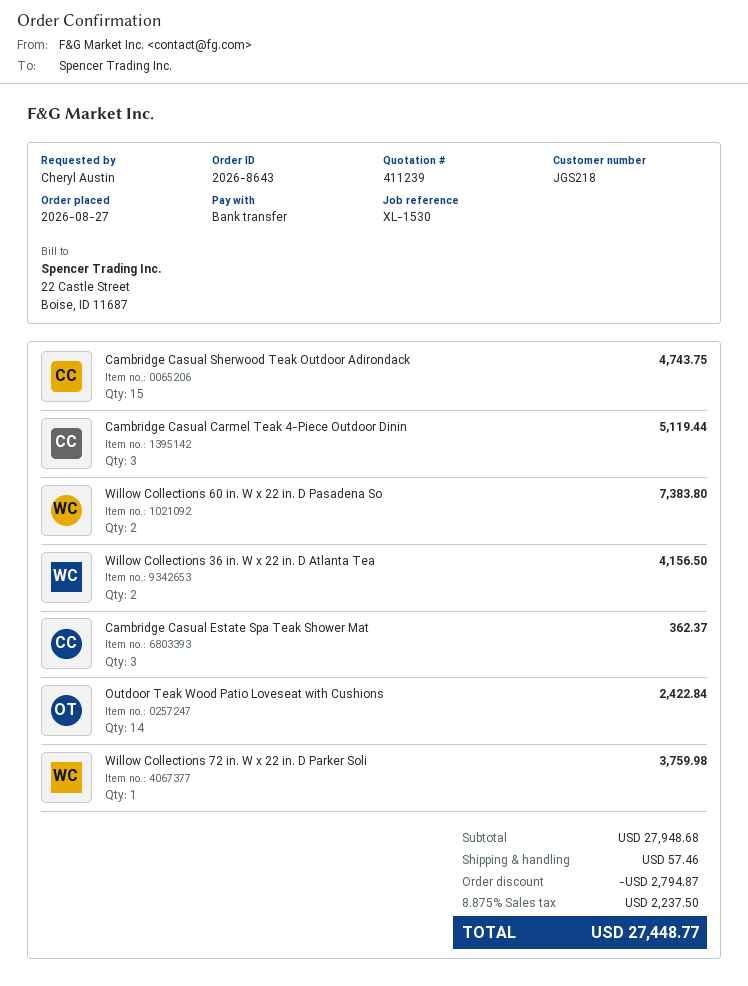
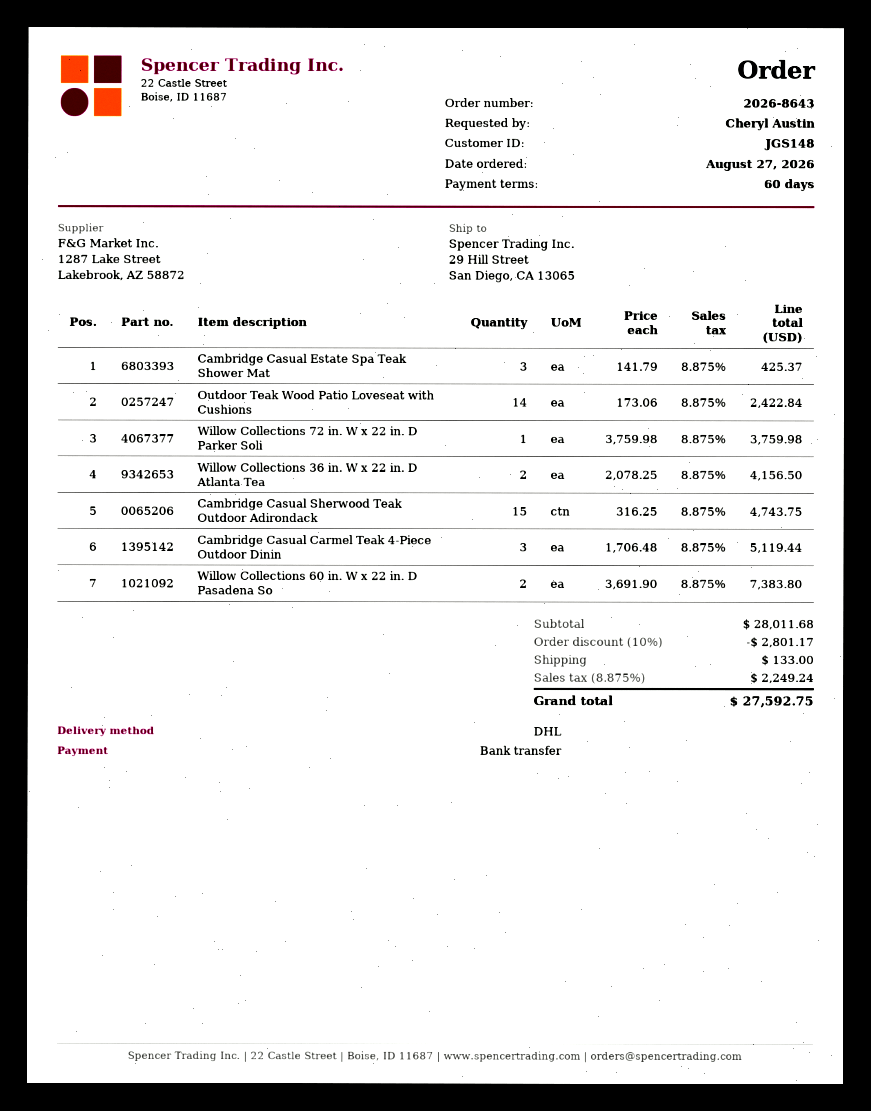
customer number: JGS218 -> JGS148
Cambridge Casual Estate Spa Teak Shower Mat: 3 for 362.37 -> 3 for 425.37
subtotal: 27948.68 -> 28011.68
discount: 2794.87 -> 2801.17
shipping: 57.46 -> 133.00
tax: 8.875% = 2237.50 -> 8.875% = 2249.24
total: 27448.77 -> 27592.75

